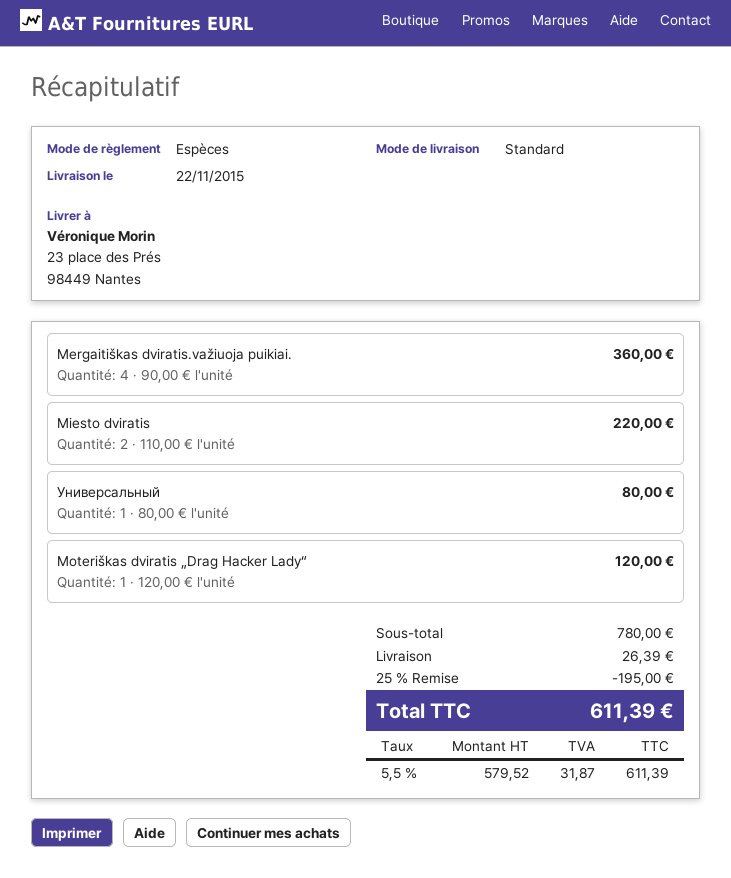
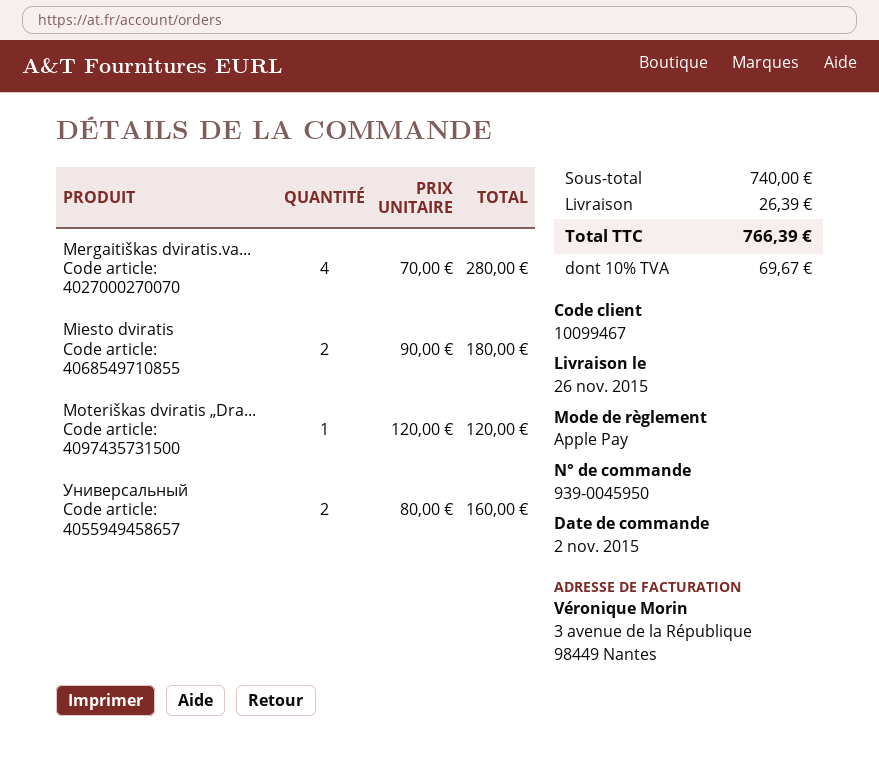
delivery date: 2015-11-22 -> 2015-11-26
payment method: cash -> Apple Pay
Mergaitiškas dviratis.važiuoja puikiai.: 4 x 90.00 = 360.00 -> 4 x 70.00 = 280.00
Miesto dviratis: 2 x 110.00 = 220.00 -> 2 x 90.00 = 180.00
Универсальный: 1 x 80.00 = 80.00 -> 2 x 80.00 = 160.00
subtotal: 780.00 -> 740.00
discount: 25% = 195.00 -> none
tax: 5.5% = 31.87 -> 10% = 69.67
total: 611.39 -> 766.39

